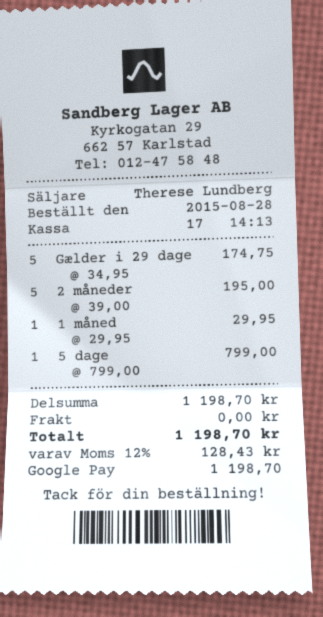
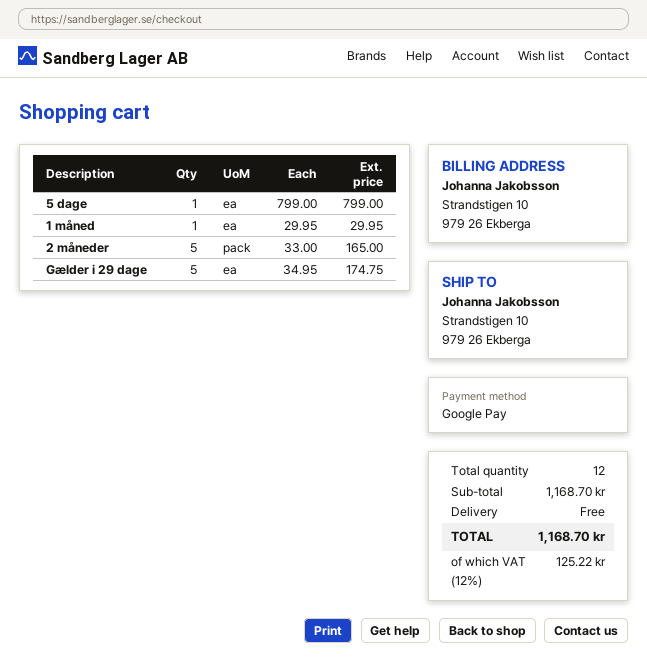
2 måneder: 5 x 39.00 = 195.00 -> 5 x 33.00 = 165.00
subtotal: 1198.70 -> 1168.70
tax: 12% = 128.43 -> 12% = 125.22
total: 1198.70 -> 1168.70

